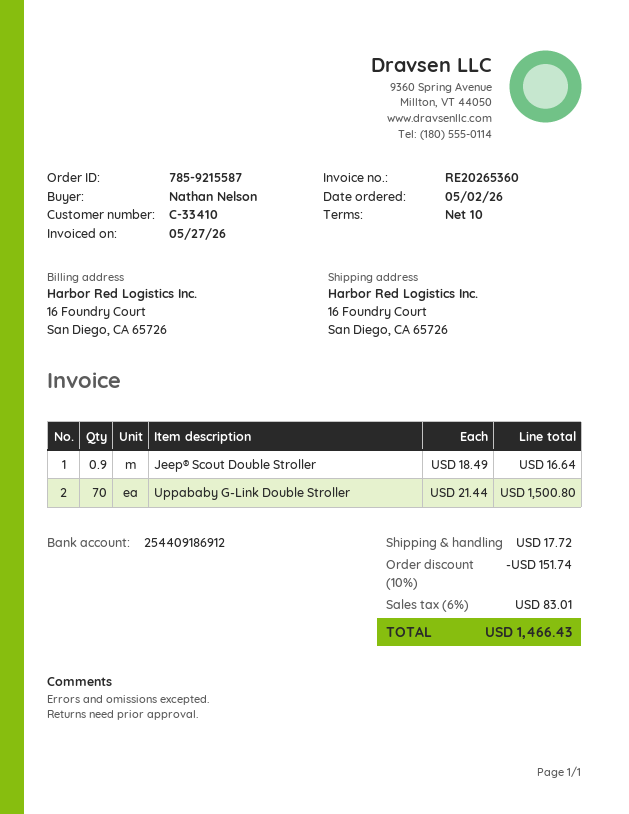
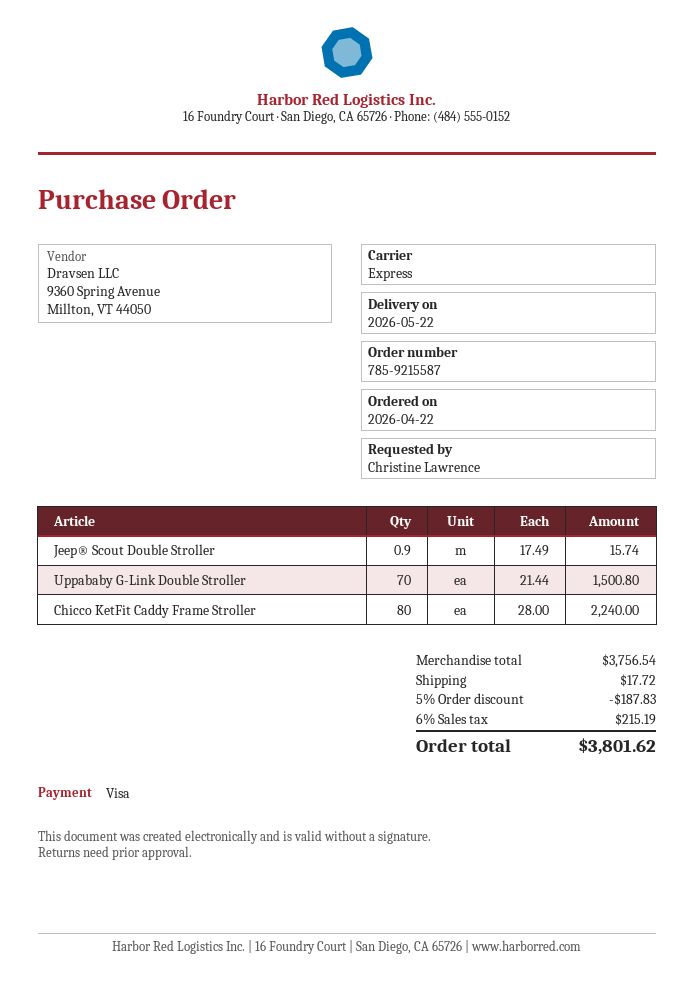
order date: 2026-05-02 -> 2026-04-22
ordered by: Nathan Nelson -> Christine Lawrence
Jeep® Scout Double Stroller: 0.9 x 18.49 = 16.64 -> 0.9 x 17.49 = 15.74
Chicco KetFit Caddy Frame Stroller: none -> 80 x 28.00 = 2240.00
discount: 10% = 151.74 -> 5% = 187.83
tax: 6% = 83.01 -> 6% = 215.19
total: 1466.43 -> 3801.62

